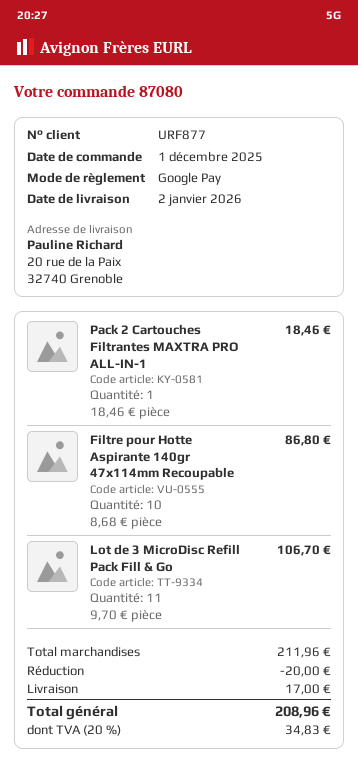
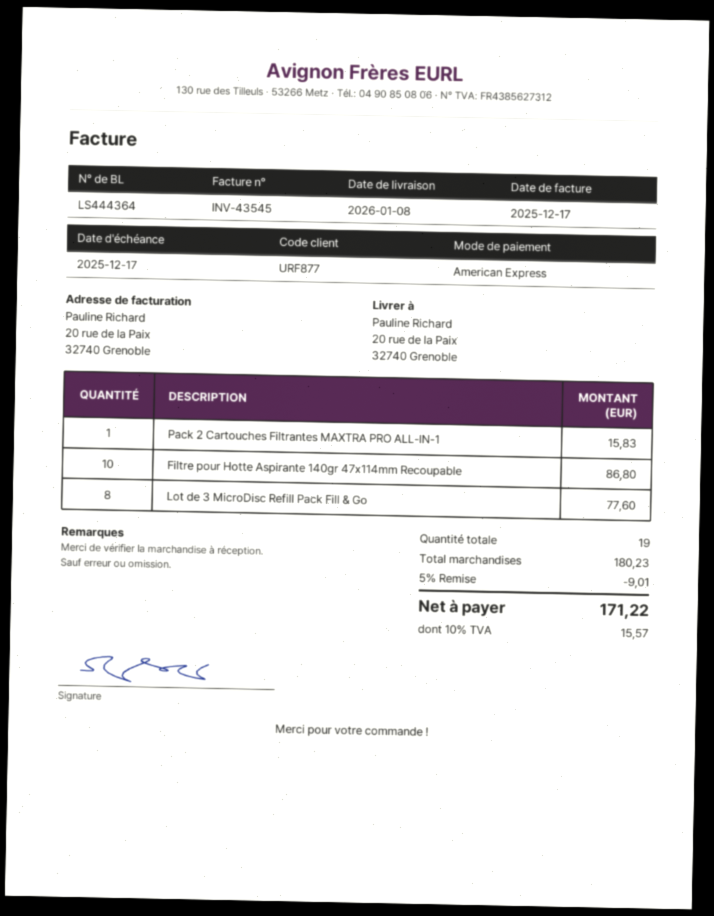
delivery date: 2026-01-02 -> 2026-01-08
payment method: Google Pay -> American Express
Pack 2 Cartouches Filtrantes MAXTRA PRO ALL-IN-1: 1 for 18.46 -> 1 for 15.83
Lot de 3 MicroDisc Refill Pack Fill & Go: 11 for 106.70 -> 8 for 77.60
subtotal: 211.96 -> 180.23
discount: 20.00 -> 9.01
shipping: 17.00 -> none
tax: 20% = 34.83 -> 10% = 15.57
total: 208.96 -> 171.22

